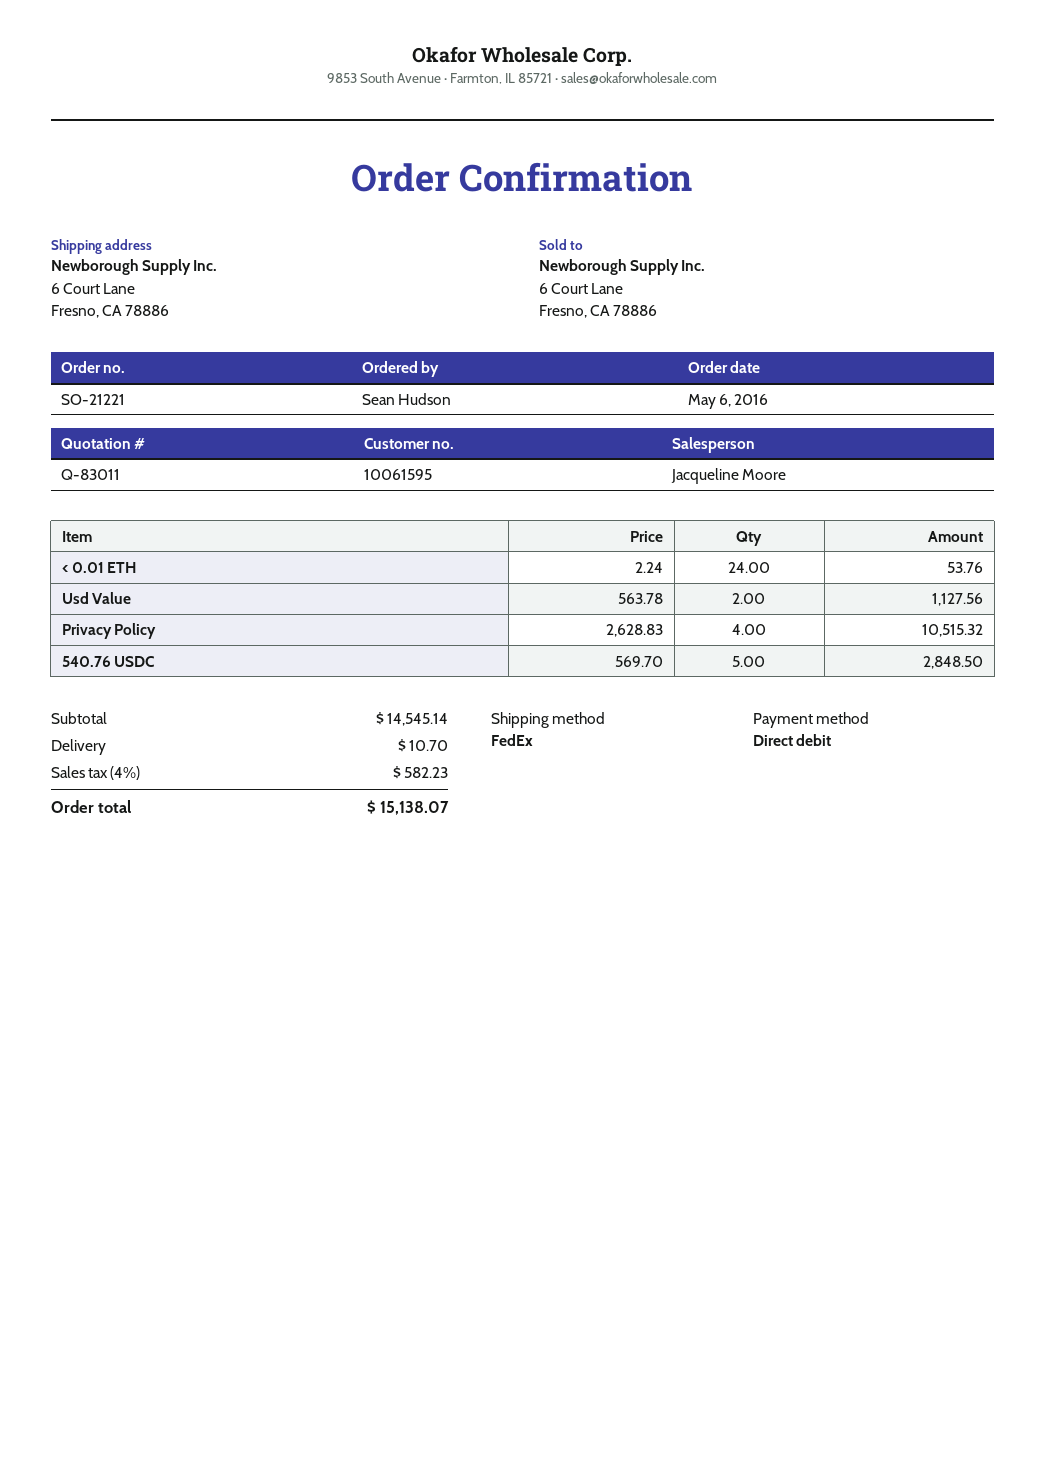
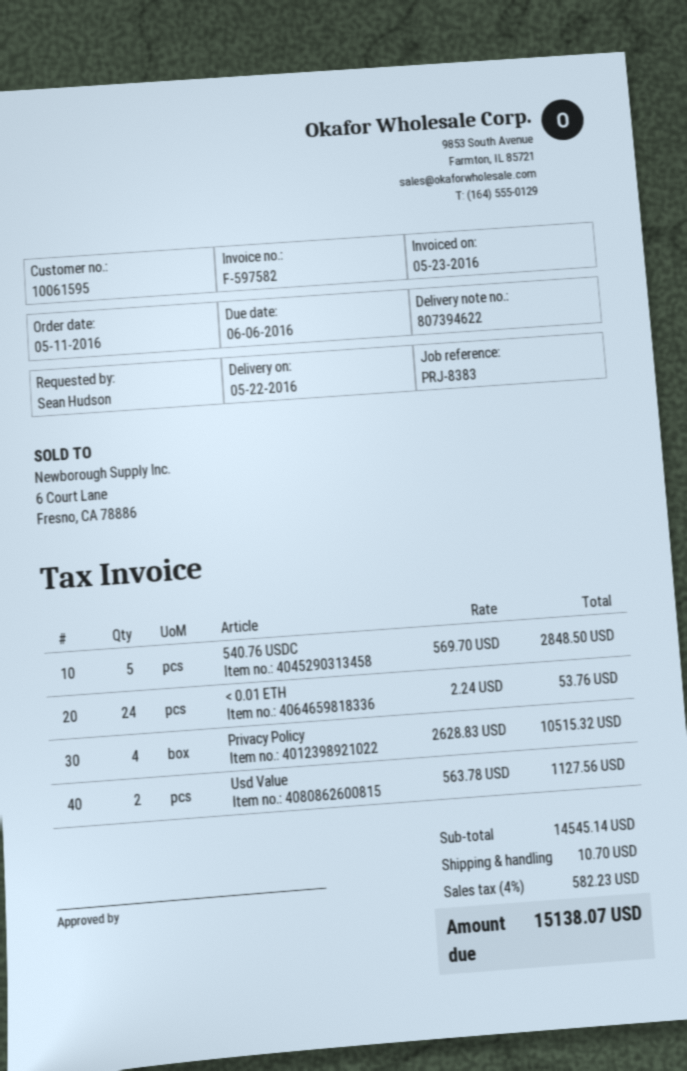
order date: 2016-05-06 -> 2016-05-11

